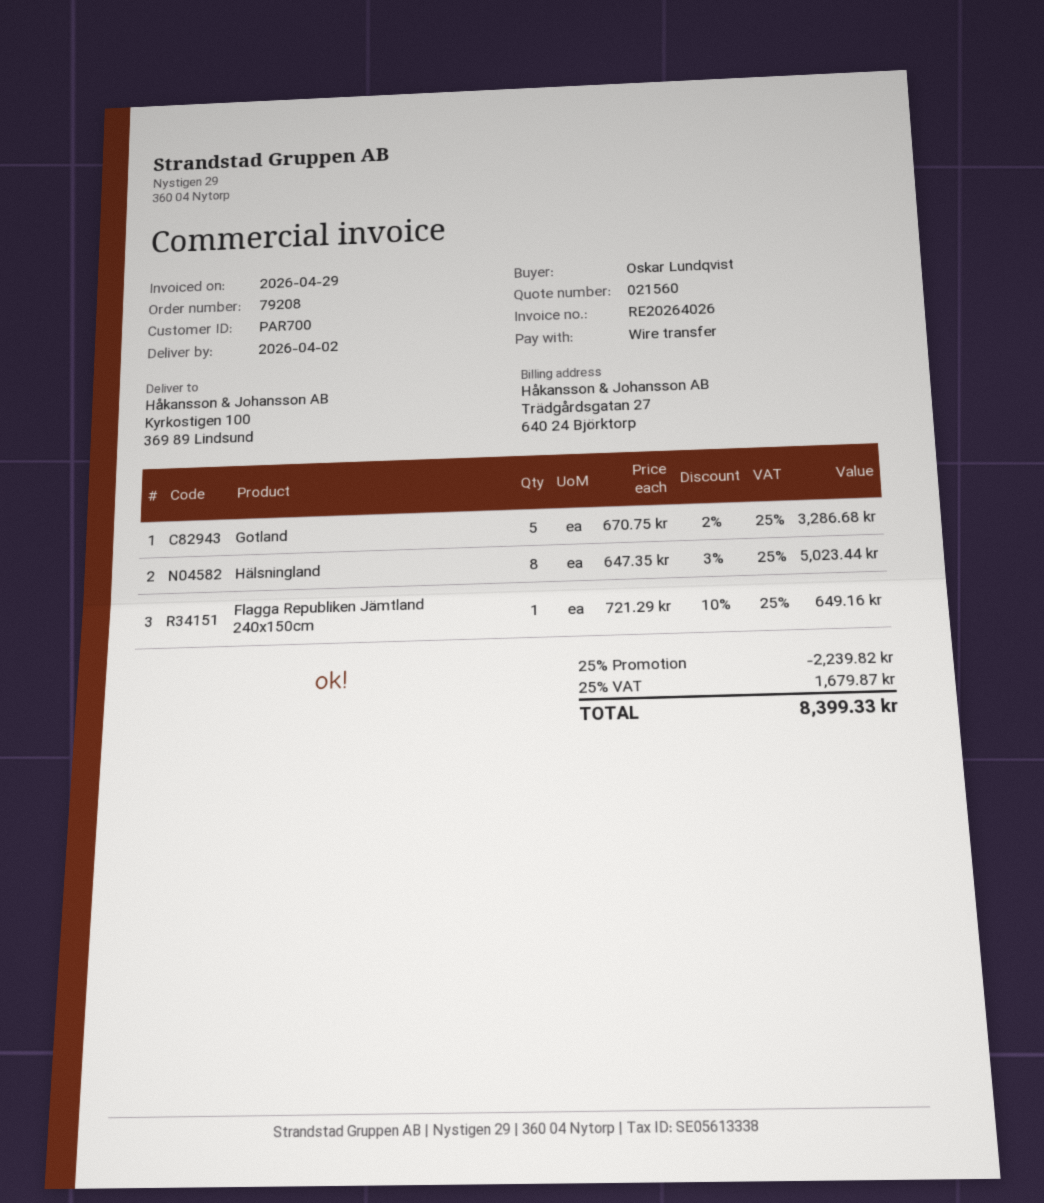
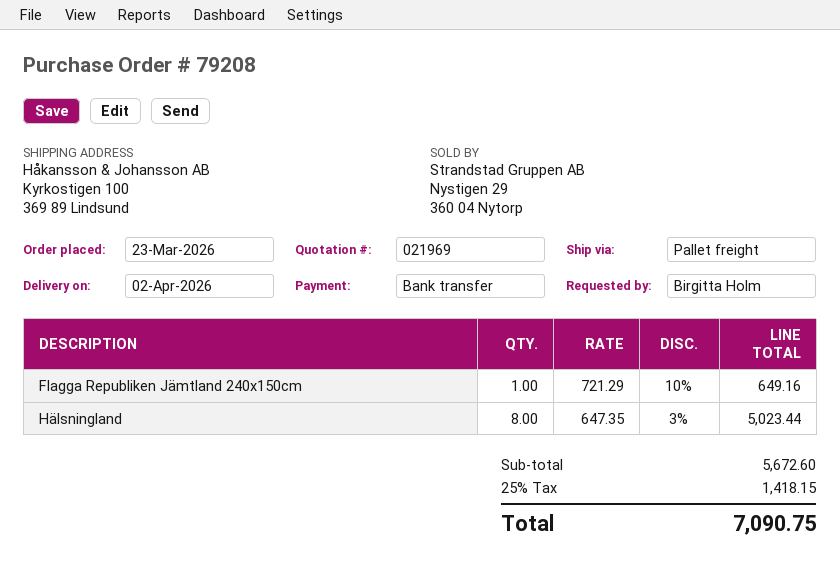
quote number: 021560 -> 021969
ordered by: Oskar Lundqvist -> Birgitta Holm
Gotland: 5 x 670.75 - 2% = 3286.68 -> none
discount: 25% = 2239.82 -> none
tax: 25% = 1679.87 -> 25% = 1418.15
total: 8399.33 -> 7090.75

